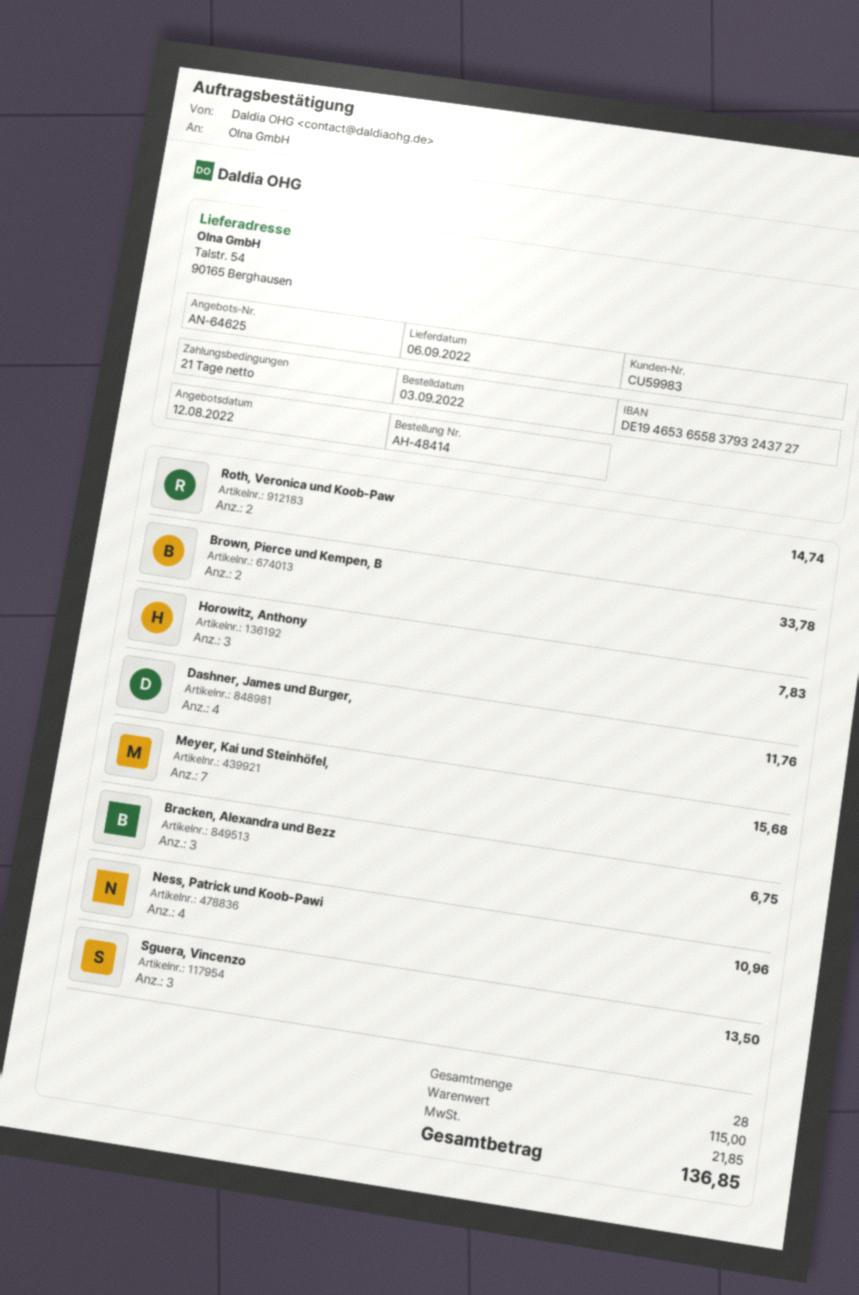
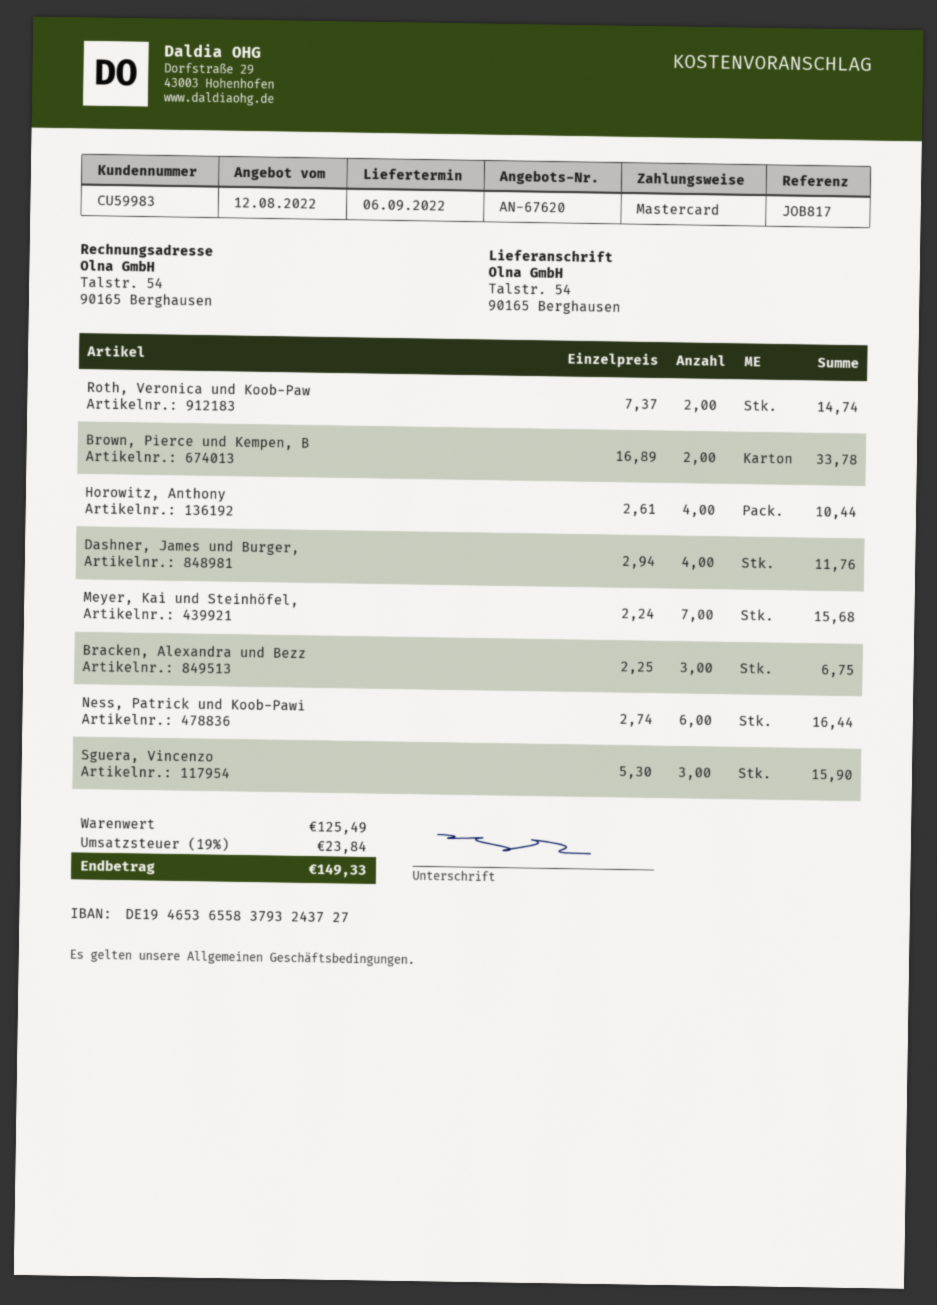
quote number: AN-64625 -> AN-67620
Horowitz, Anthony: 3 for 7.83 -> 4 for 10.44
Ness, Patrick und Koob-Pawi: 4 for 10.96 -> 6 for 16.44
Sguera, Vincenzo: 3 for 13.50 -> 3 for 15.90
subtotal: 115.00 -> 125.49
tax: 21.85 -> 23.84
total: 136.85 -> 149.33

